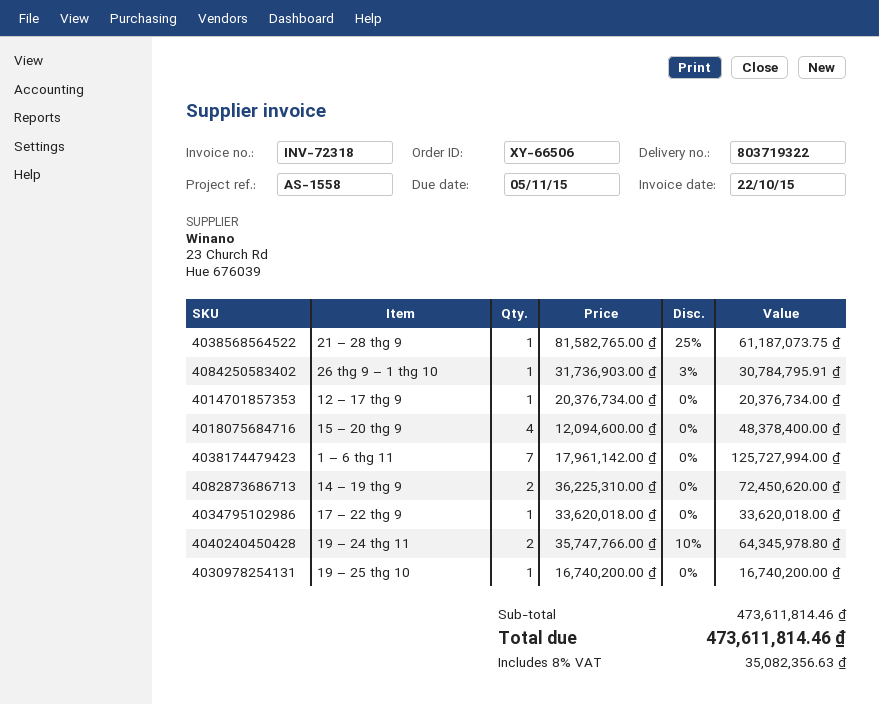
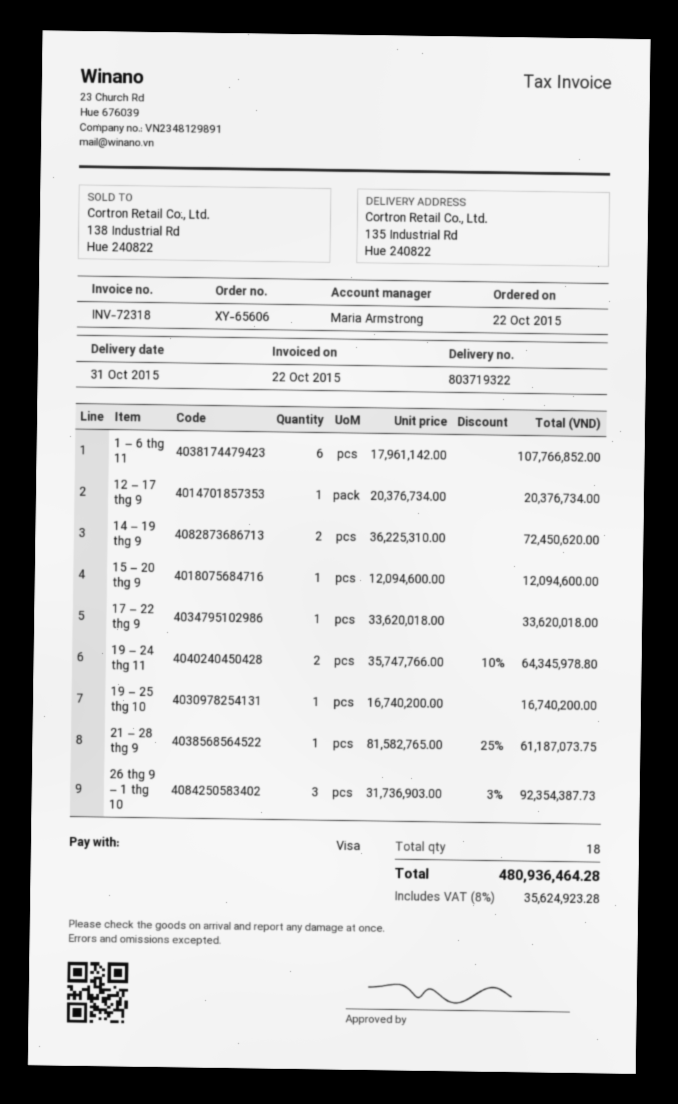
order number: XY-66506 -> XY-65606
26 thg 9 – 1 thg 10: 1 x 31736903.00 - 3% = 30784795.91 -> 3 x 31736903.00 - 3% = 92354387.73
15 – 20 thg 9: 4 x 12094600.00 = 48378400.00 -> 1 x 12094600.00 = 12094600.00
1 – 6 thg 11: 7 x 17961142.00 = 125727994.00 -> 6 x 17961142.00 = 107766852.00
tax: 8% = 35082356.63 -> 8% = 35624923.28
total: 473611814.46 -> 480936464.28

